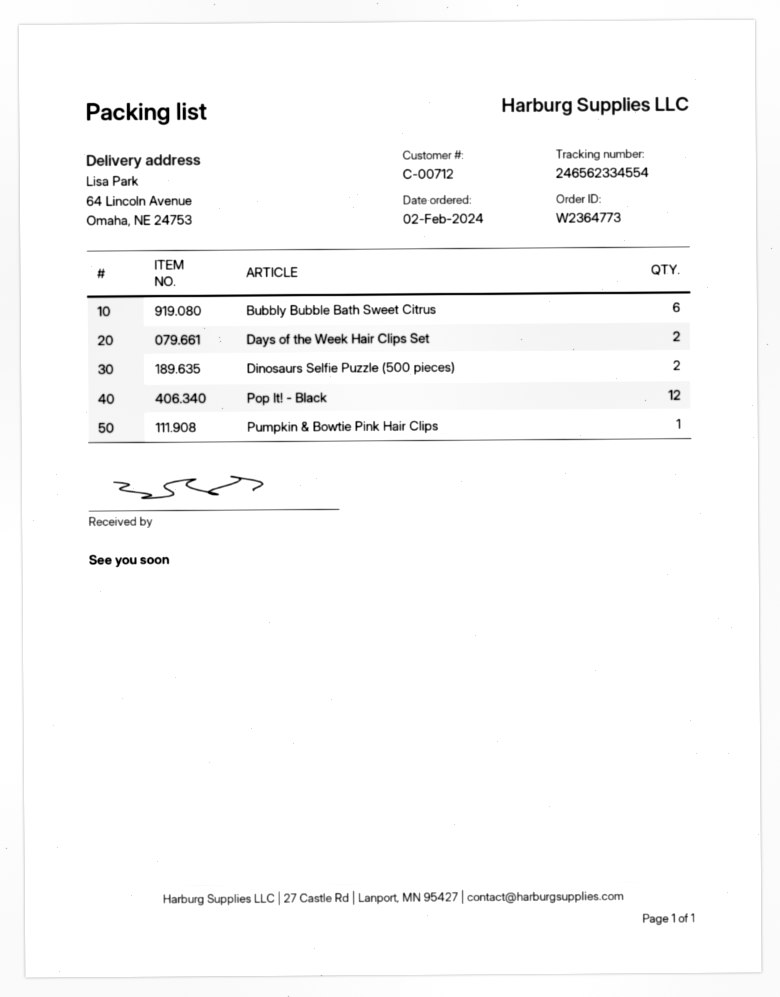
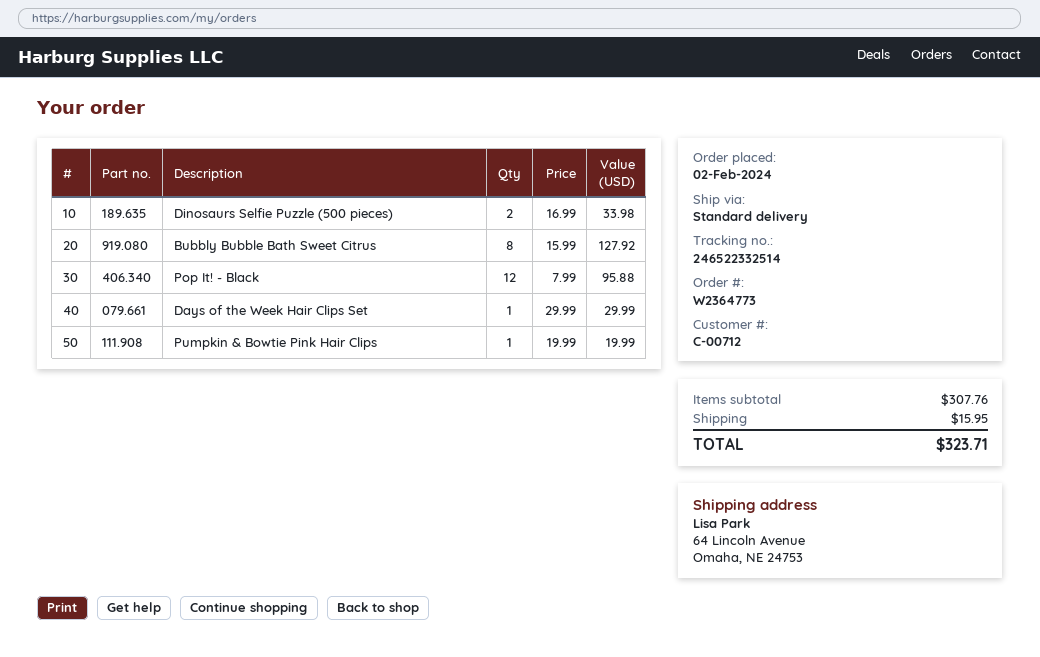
tracking number: 246562334554 -> 246522332514
Bubbly Bubble Bath Sweet Citrus: 6 -> 8
Days of the Week Hair Clips Set: 2 -> 1

